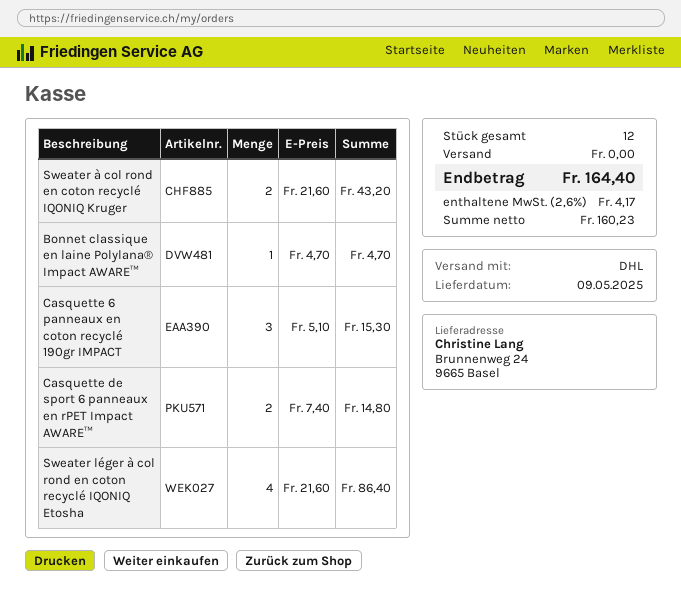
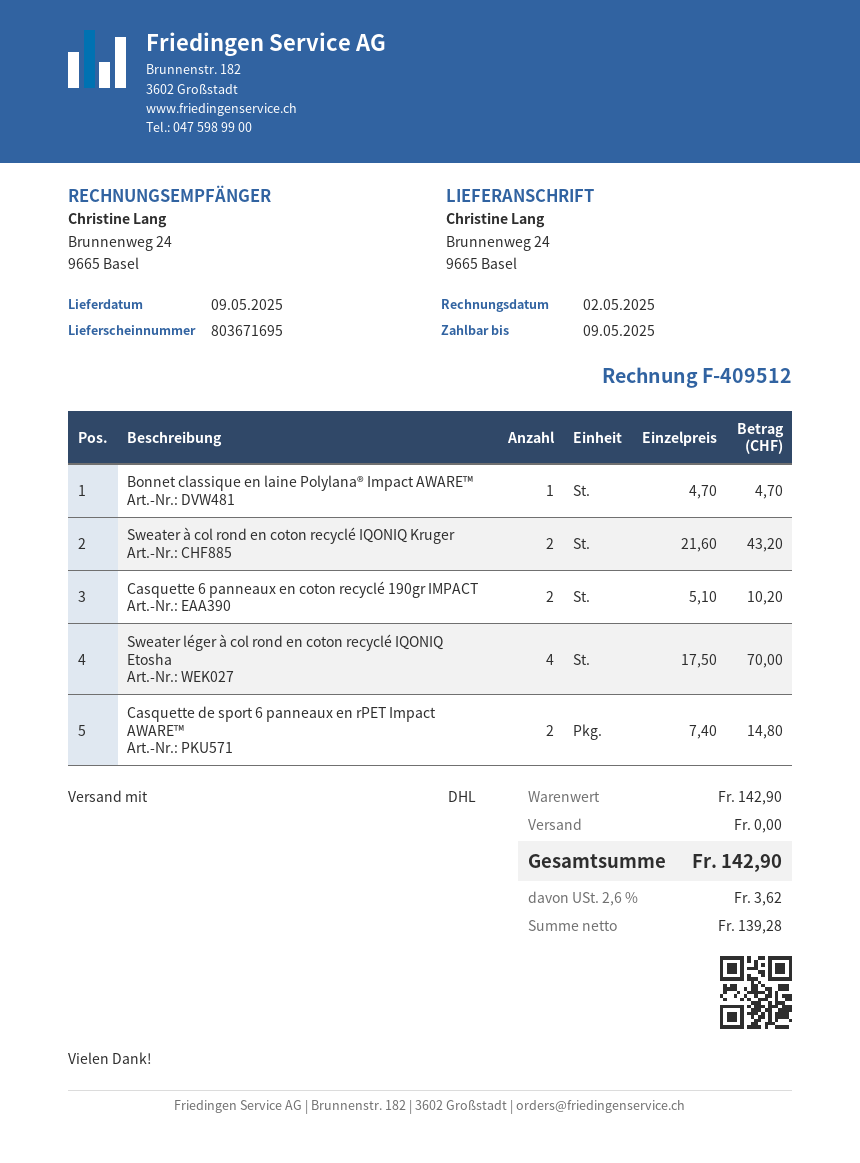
Casquette 6 panneaux en coton recyclé 190gr IMPACT: 3 x 5.10 = 15.30 -> 2 x 5.10 = 10.20
Sweater léger à col rond en coton recyclé IQONIQ Etosha: 4 x 21.60 = 86.40 -> 4 x 17.50 = 70.00
net: 160.23 -> 139.28
tax: 2.6% = 4.17 -> 2.6% = 3.62
total: 164.40 -> 142.90

